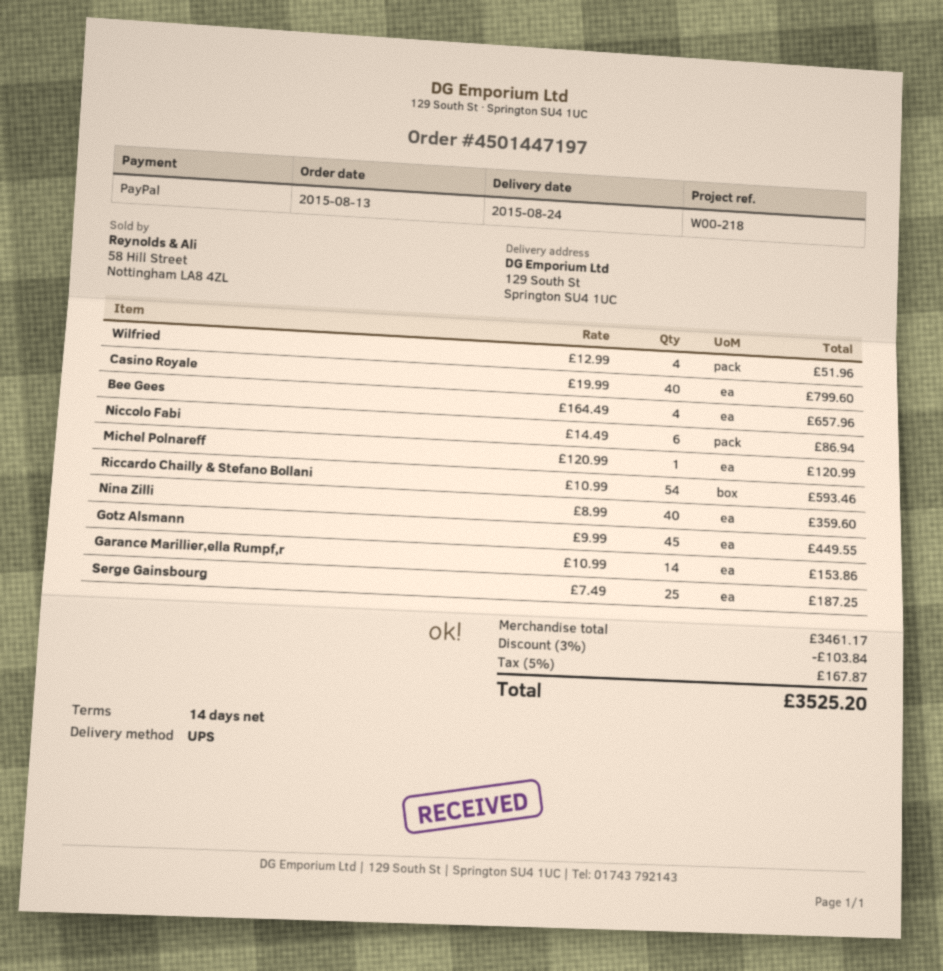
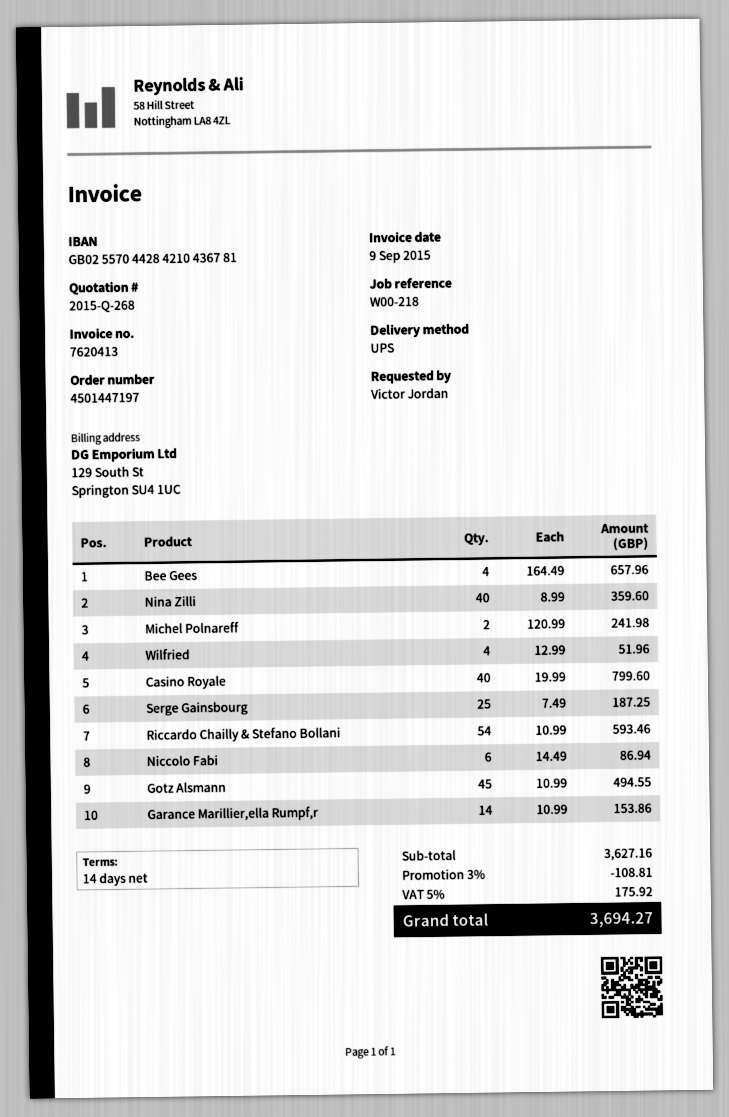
Michel Polnareff: 1 x 120.99 = 120.99 -> 2 x 120.99 = 241.98
Gotz Alsmann: 45 x 9.99 = 449.55 -> 45 x 10.99 = 494.55
subtotal: 3461.17 -> 3627.16
discount: 3% = 103.84 -> 3% = 108.81
tax: 5% = 167.87 -> 5% = 175.92
total: 3525.20 -> 3694.27

